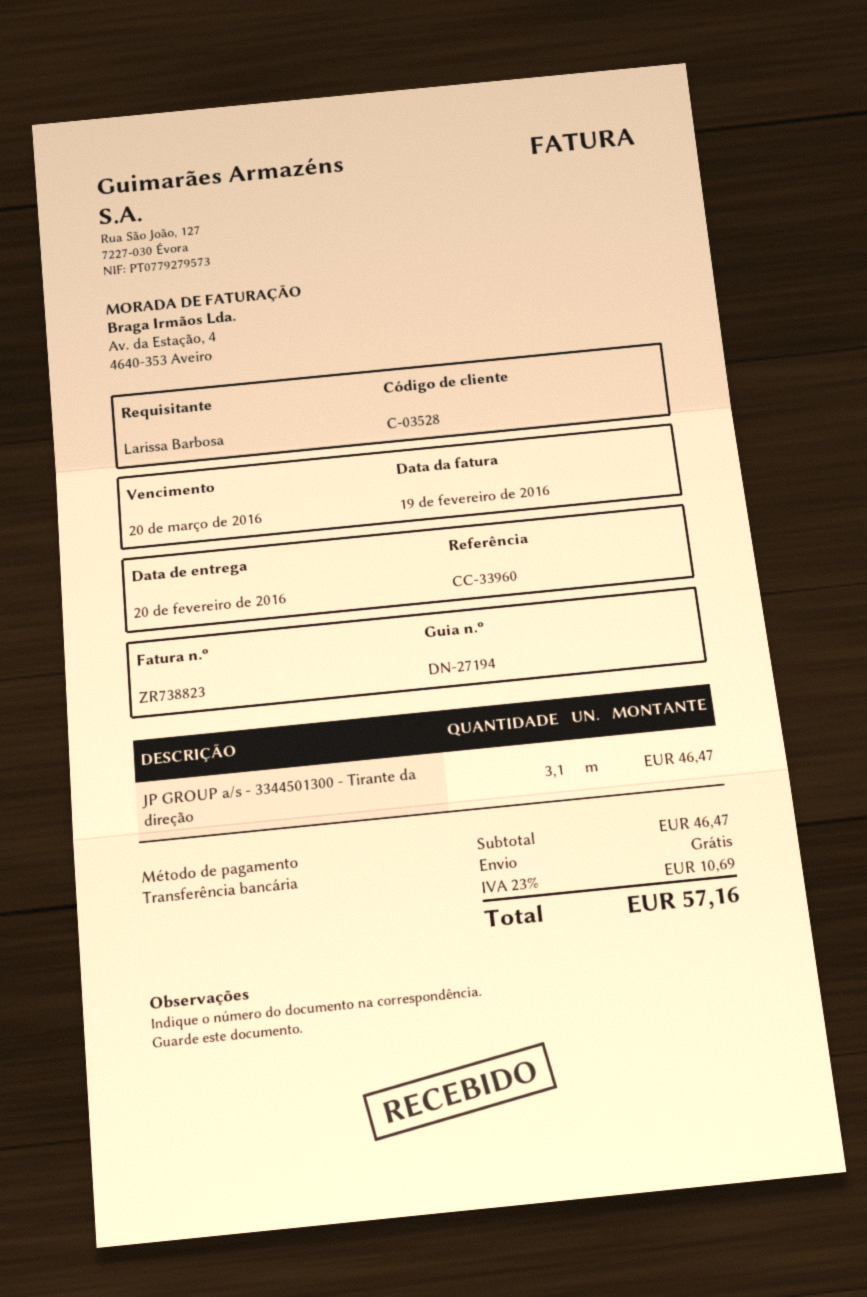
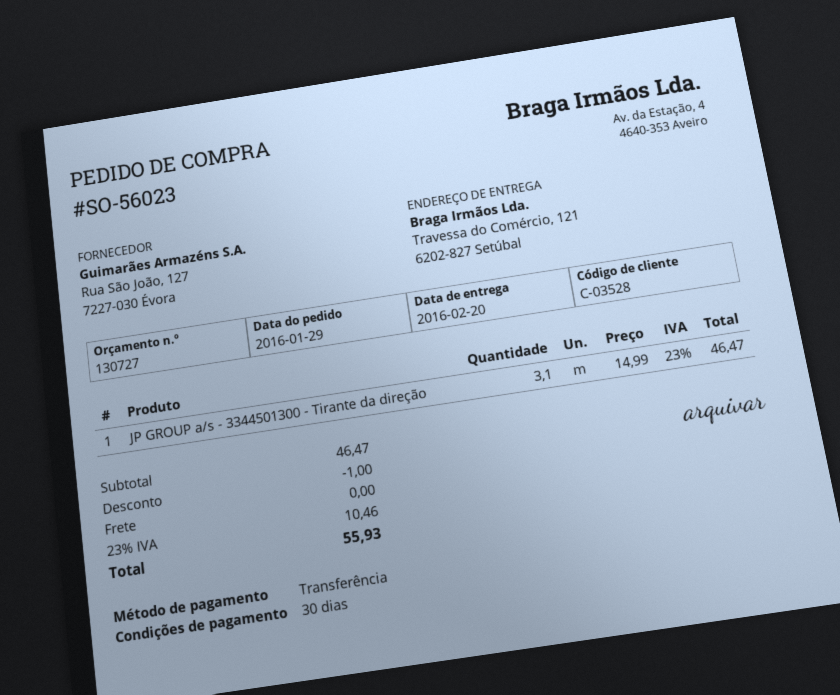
discount: none -> 1.00
tax: 23% = 10.69 -> 23% = 10.46
total: 57.16 -> 55.93

